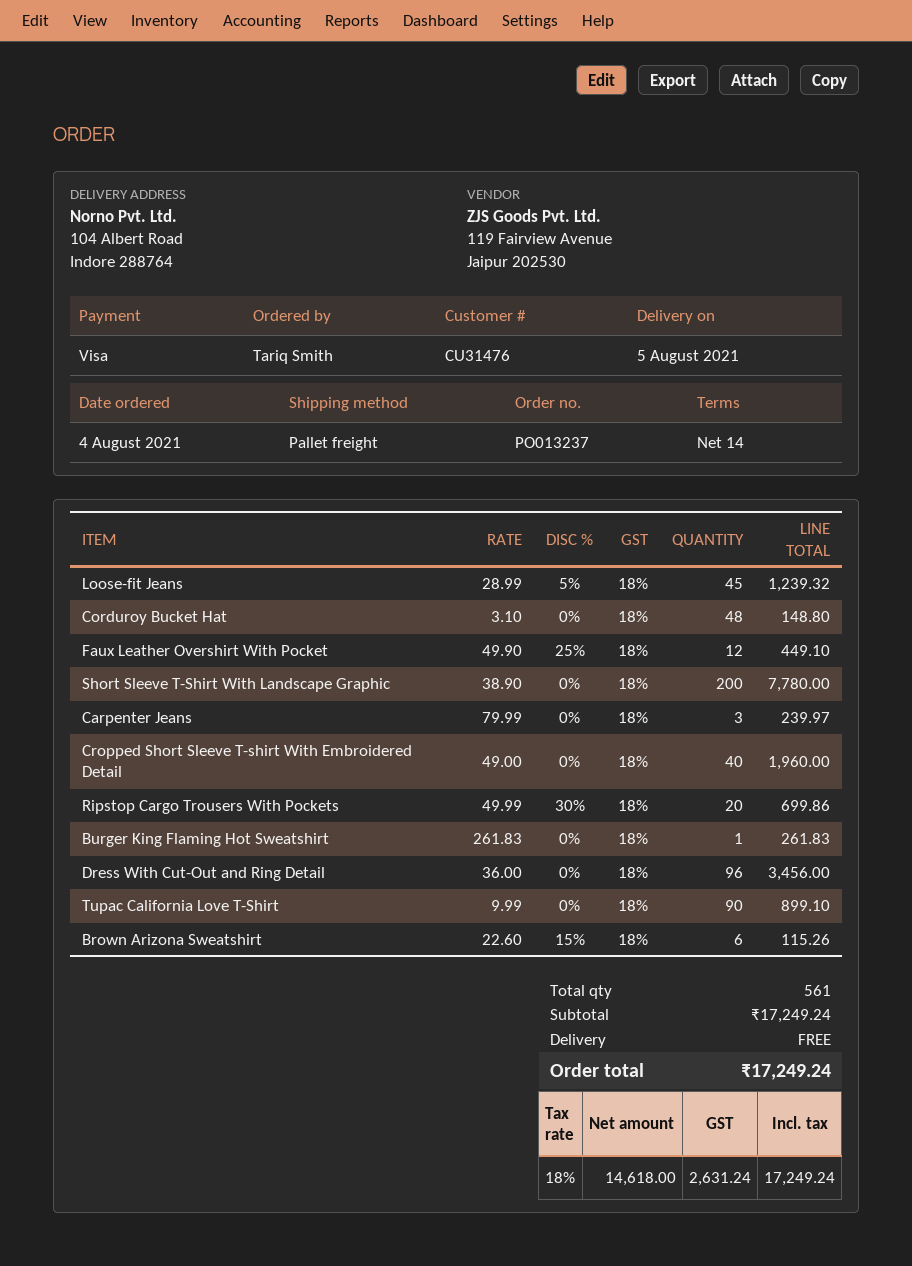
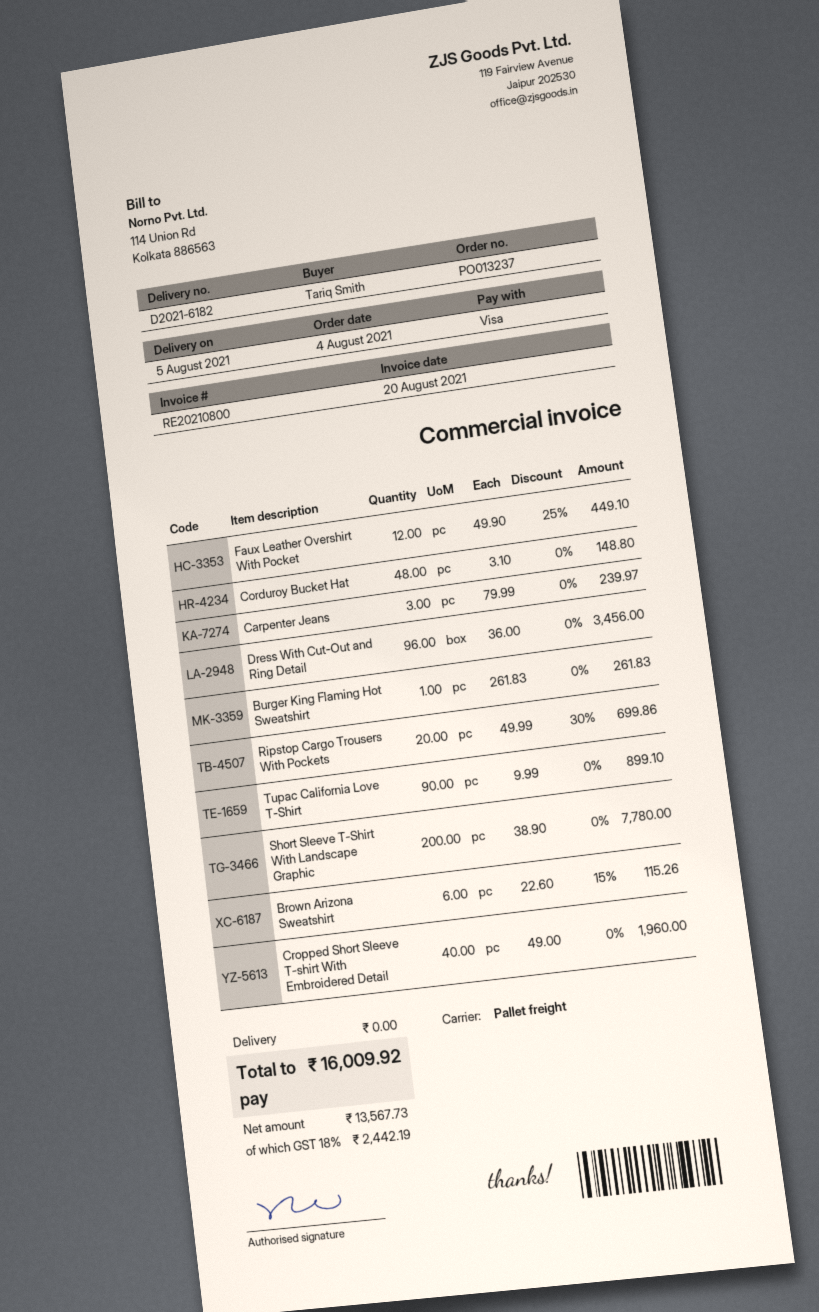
Loose-fit Jeans: 45 x 28.99 - 5% = 1239.32 -> none
net: 14618.00 -> 13567.73
tax: 18% = 2631.24 -> 18% = 2442.19
total: 17249.24 -> 16009.92

